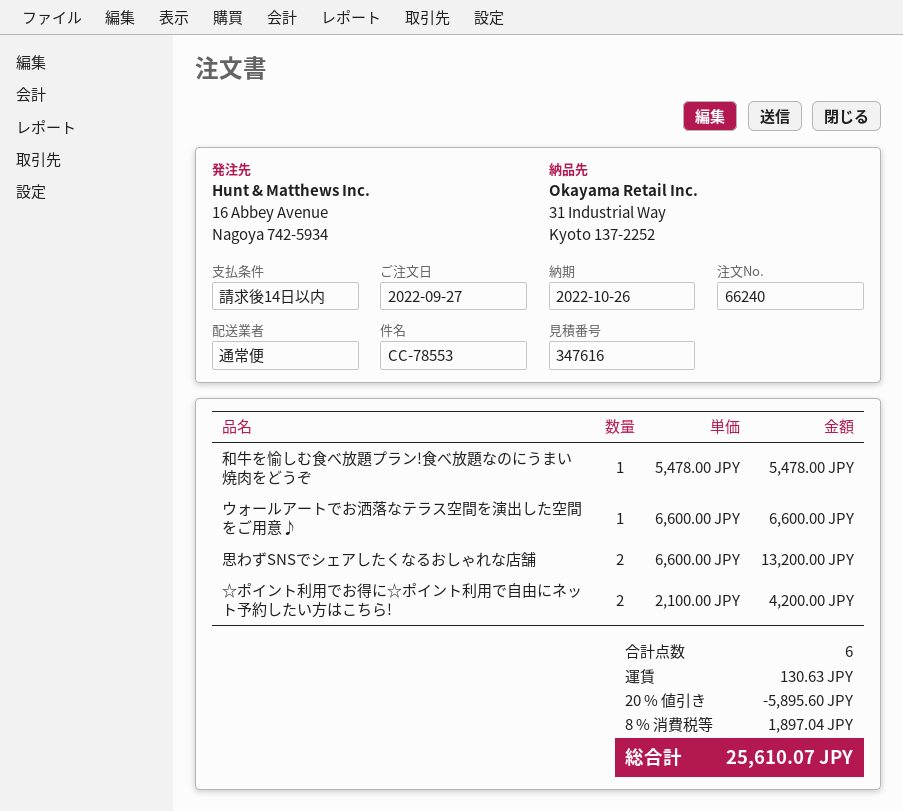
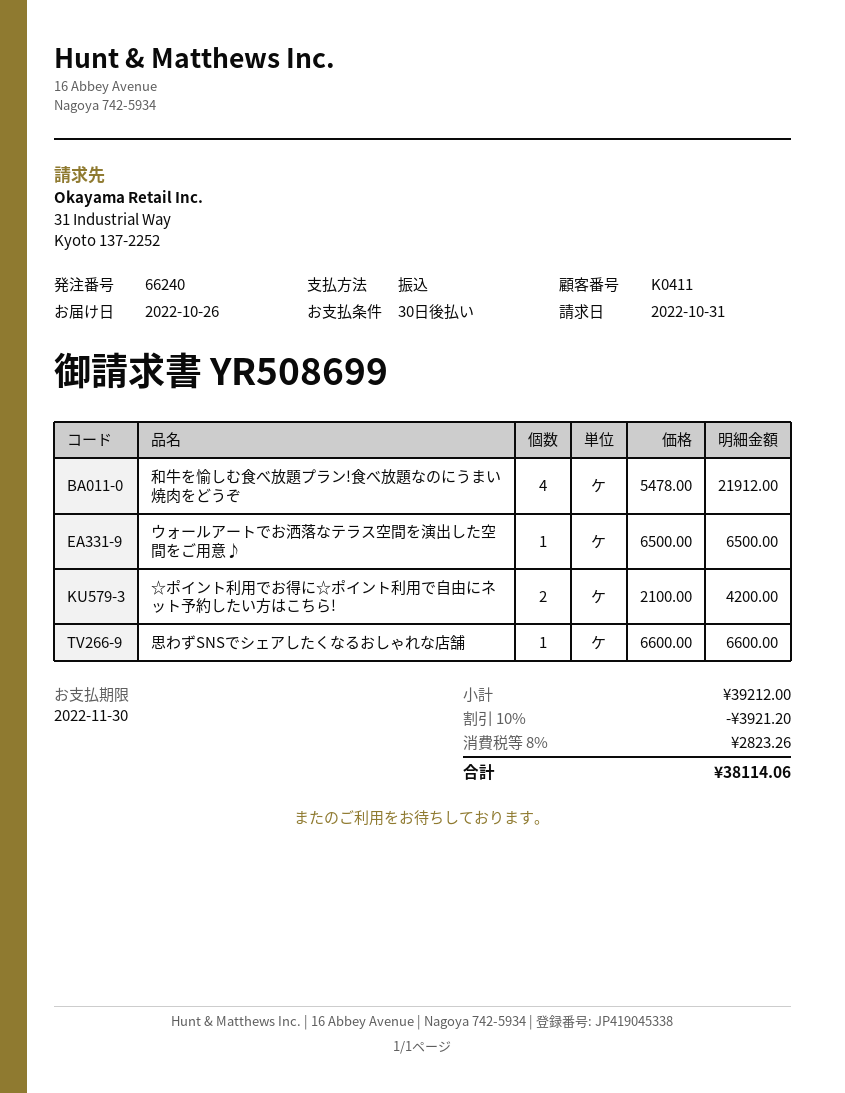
payment terms: 14 days -> 30 days
和牛を愉しむ食べ放題プラン!食べ放題なのにうまい焼肉をどうぞ: 1 x 5478.00 = 5478.00 -> 4 x 5478.00 = 21912.00
ウォールアートでお洒落なテラス空間を演出した空間をご用意♪: 1 x 6600.00 = 6600.00 -> 1 x 6500.00 = 6500.00
思わずSNSでシェアしたくなるおしゃれな店舗: 2 x 6600.00 = 13200.00 -> 1 x 6600.00 = 6600.00
discount: 20% = 5895.60 -> 10% = 3921.20
shipping: 130.63 -> none
tax: 8% = 1897.04 -> 8% = 2823.26
total: 25610.07 -> 38114.06

